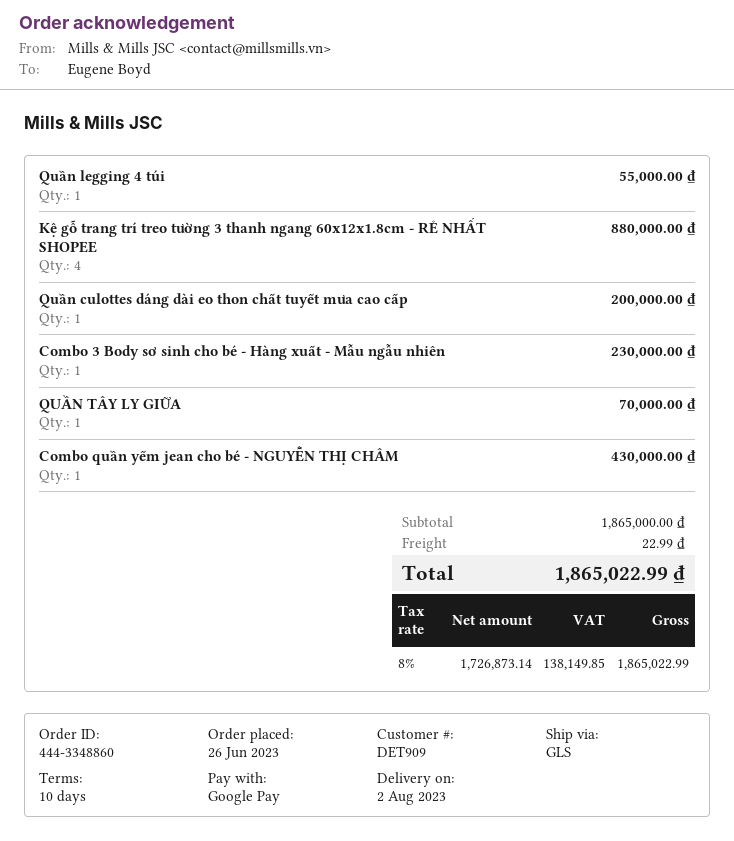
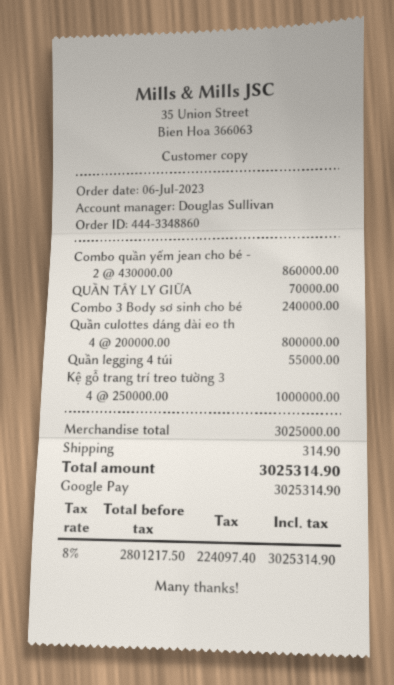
order date: 2023-06-26 -> 2023-07-06
Kệ gỗ trang trí treo tường 3 thanh ngang 60x12x1.8cm - RẺ NHẤT SHOPEE: 4 for 880000.00 -> 4 for 1000000.00
Quần culottes dáng dài eo thon chất tuyết mưa cao cấp: 1 for 200000.00 -> 4 for 800000.00
Combo 3 Body sơ sinh cho bé - Hàng xuất - Mẫu ngẫu nhiên: 1 for 230000.00 -> 1 for 240000.00
Combo quần yếm jean cho bé - NGUYỄN THỊ CHÂM: 1 for 430000.00 -> 2 for 860000.00
subtotal: 1865000.00 -> 3025000.00
shipping: 22.99 -> 314.90
net: 1726873.14 -> 2801217.50
tax: 8% = 138149.85 -> 8% = 224097.40
total: 1865022.99 -> 3025314.90

